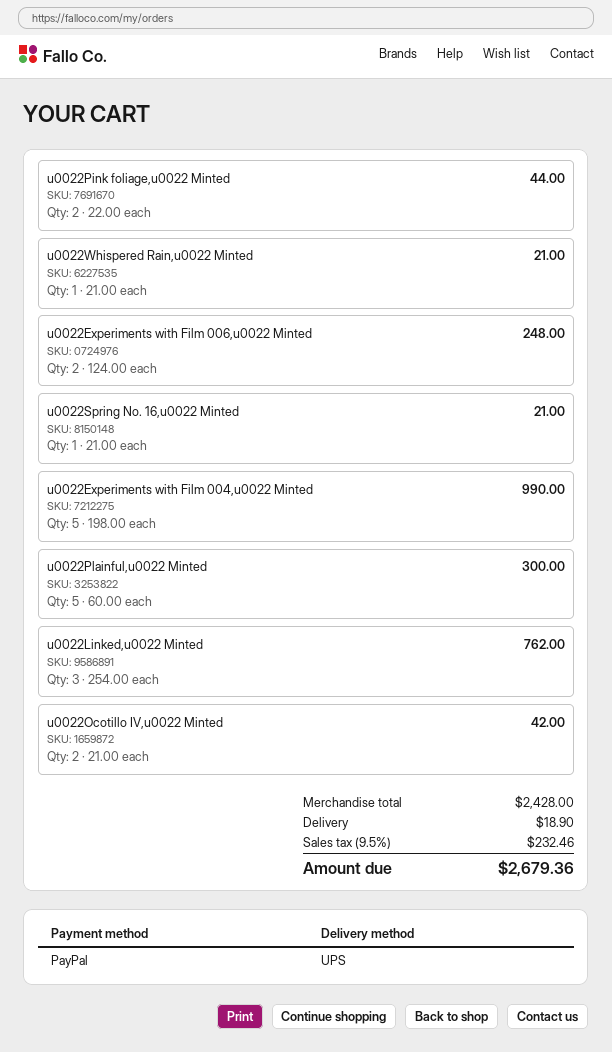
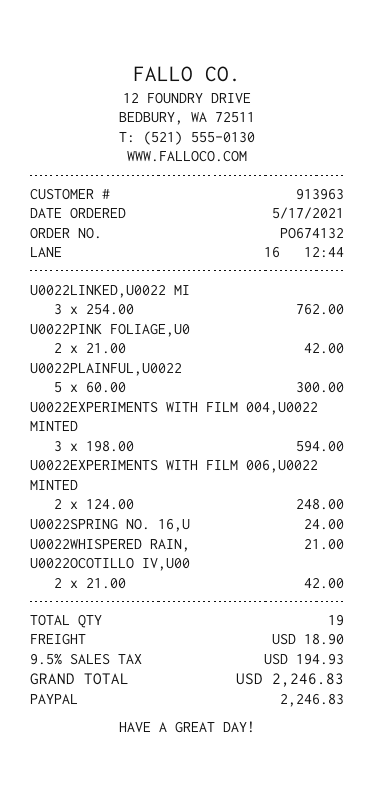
u0022Pink foliage,u0022 Minted: 2 x 22.00 = 44.00 -> 2 x 21.00 = 42.00
u0022Spring No. 16,u0022 Minted: 1 x 21.00 = 21.00 -> 1 x 24.00 = 24.00
u0022Experiments with Film 004,u0022 Minted: 5 x 198.00 = 990.00 -> 3 x 198.00 = 594.00
tax: 9.5% = 232.46 -> 9.5% = 194.93
total: 2679.36 -> 2246.83

